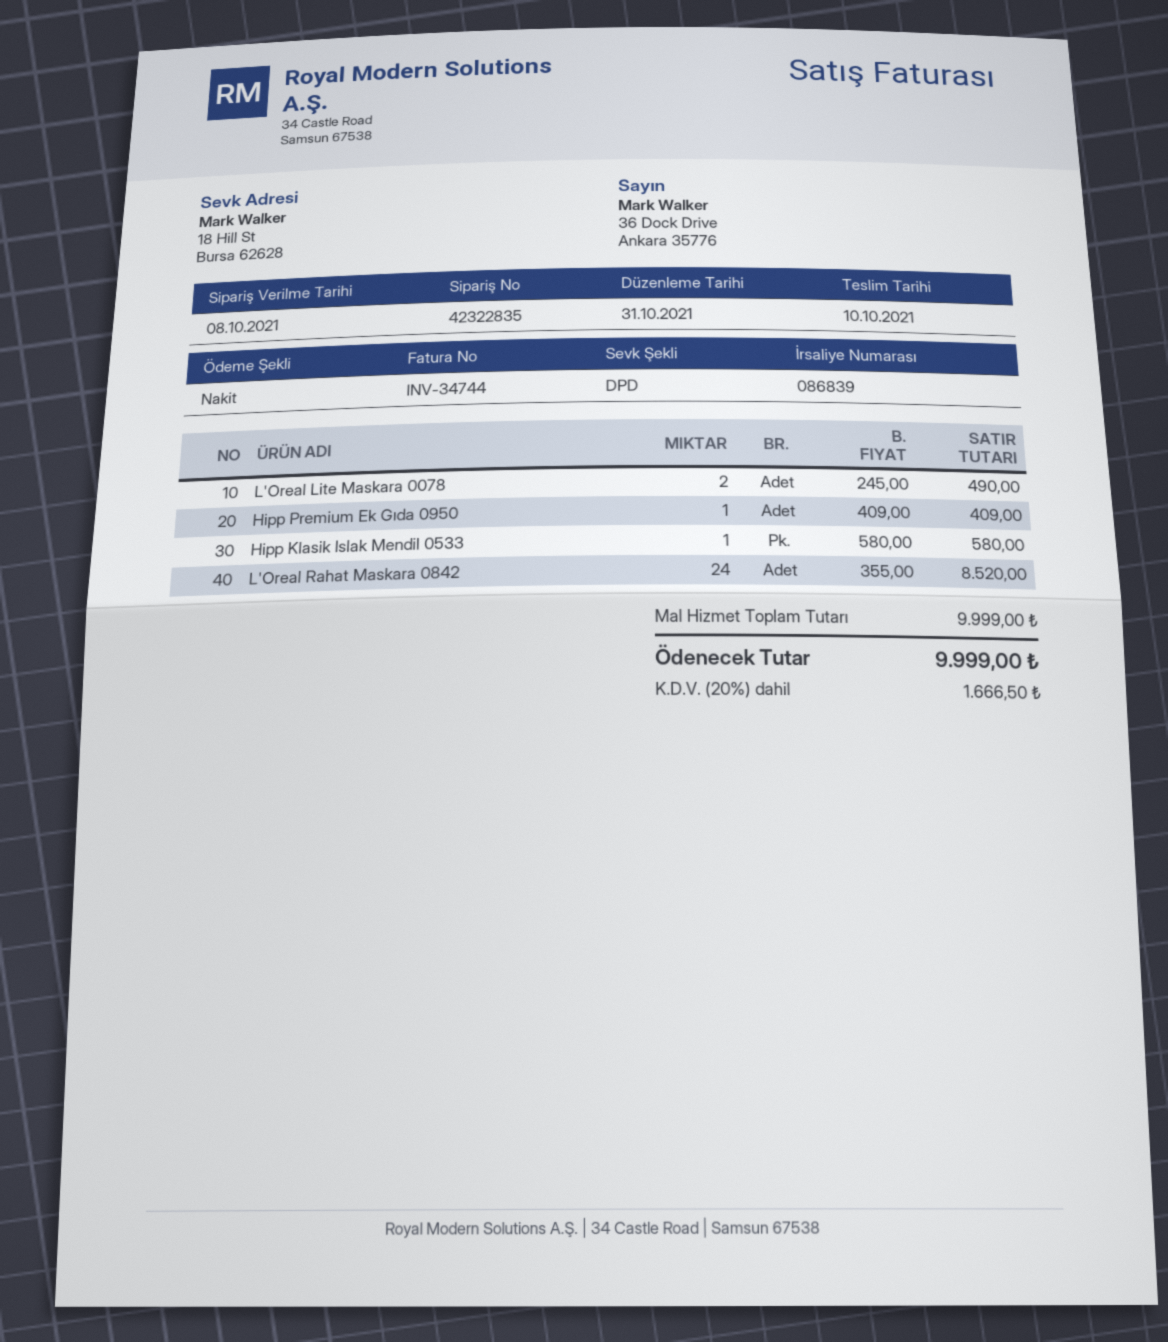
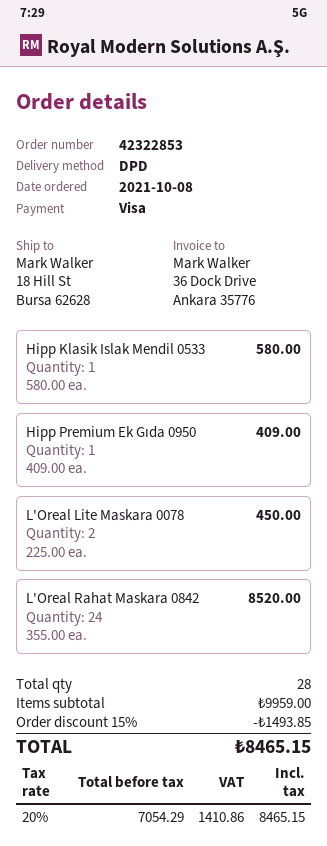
order number: 42322835 -> 42322853
payment method: cash -> Visa
L'Oreal Lite Maskara 0078: 2 x 245.00 = 490.00 -> 2 x 225.00 = 450.00
subtotal: 9999.00 -> 9959.00
discount: none -> 15% = 1493.85
tax: 20% = 1666.50 -> 20% = 1410.86
total: 9999.00 -> 8465.15

